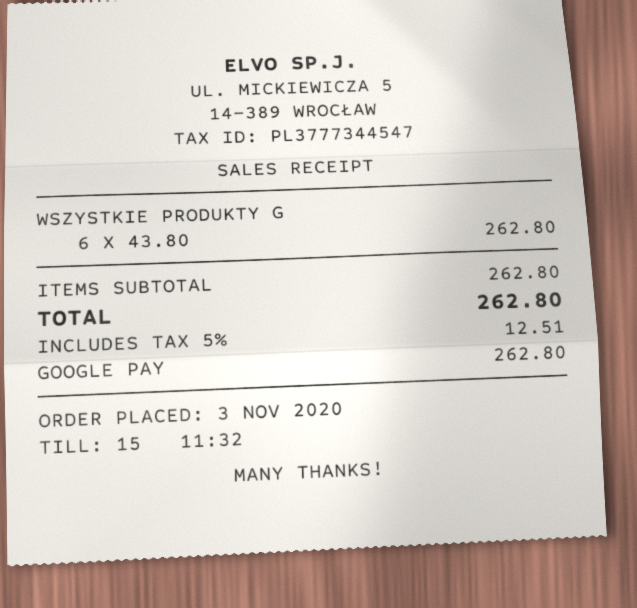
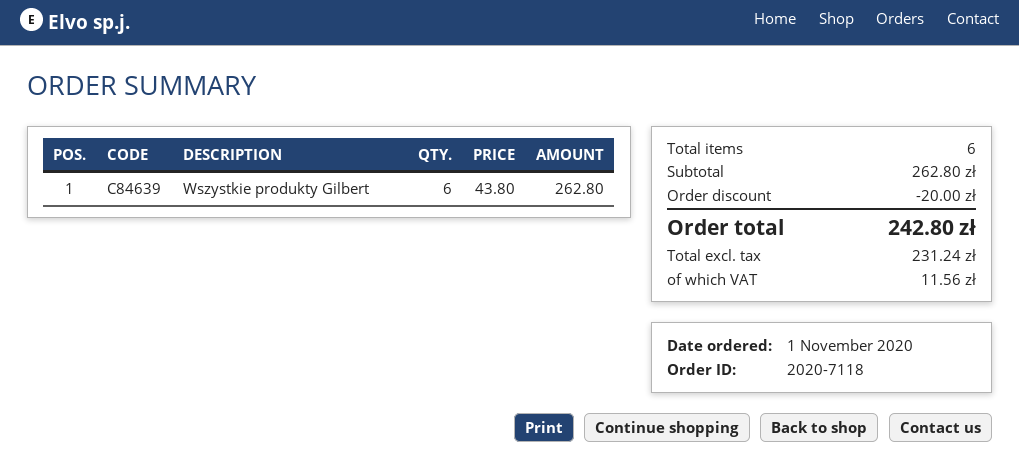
order date: 2020-11-03 -> 2020-11-01
discount: none -> 20.00
tax: 12.51 -> 11.56
total: 262.80 -> 242.80

